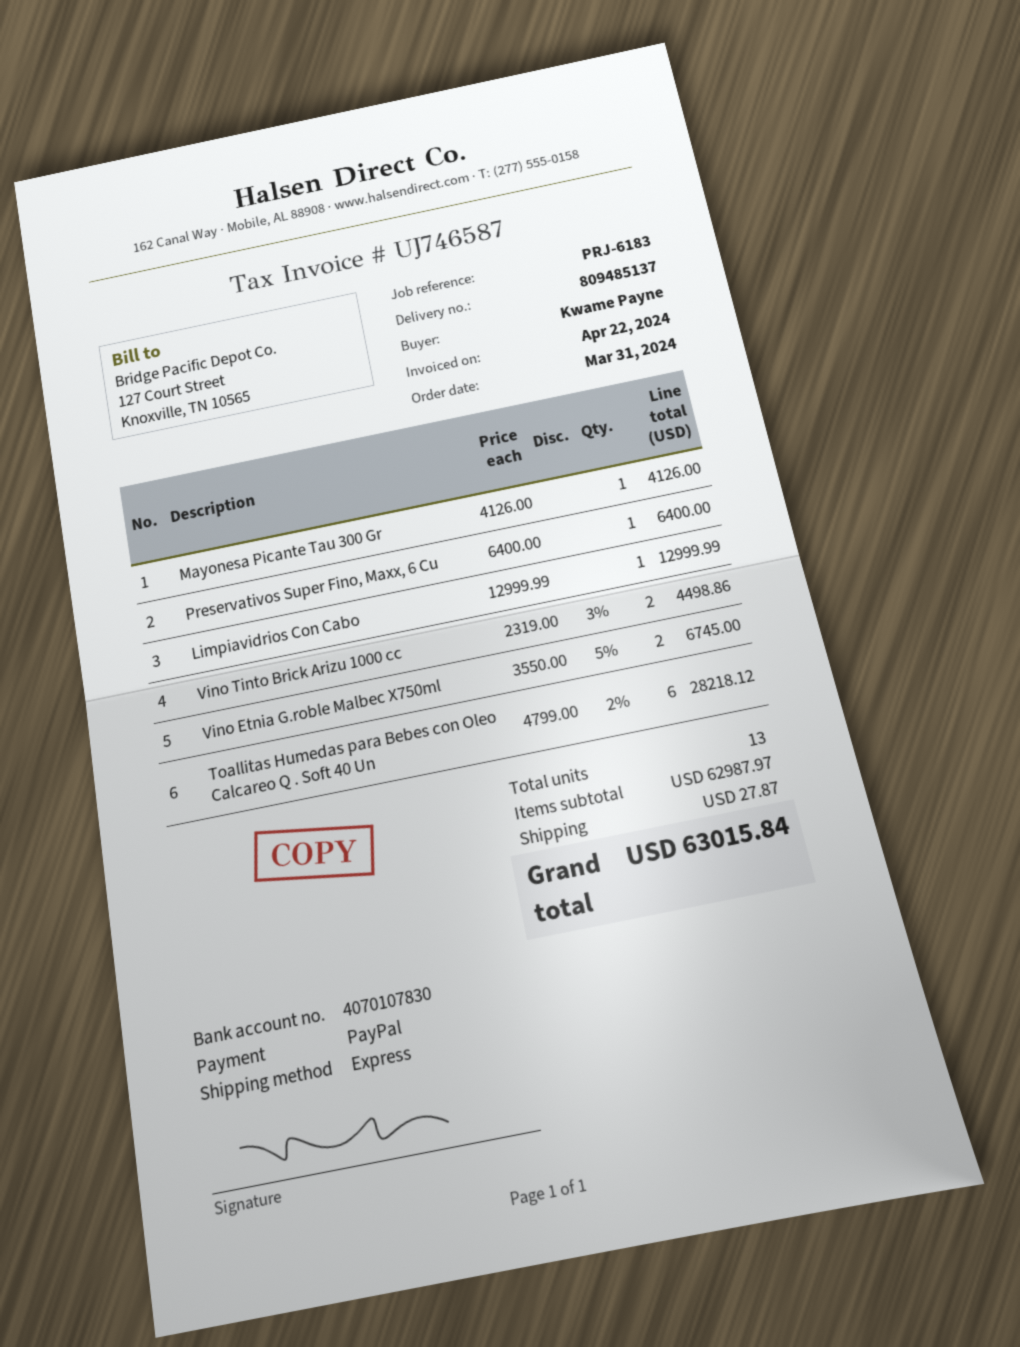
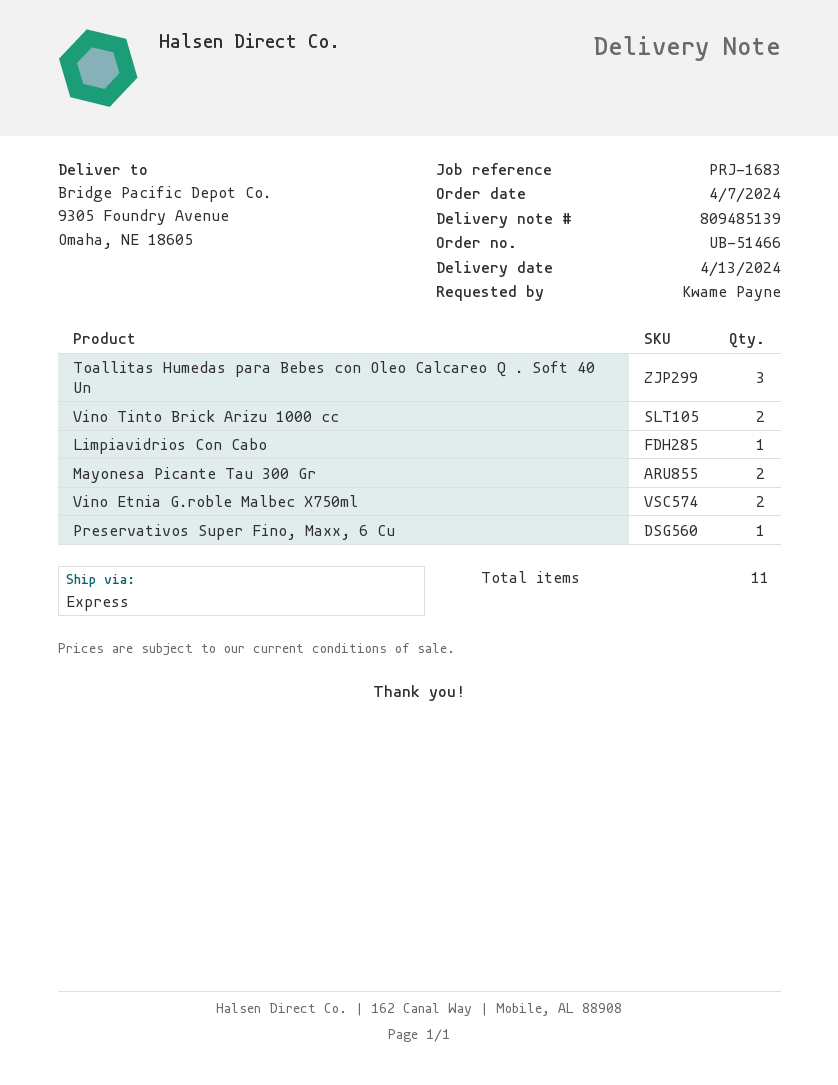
order date: 2024-03-31 -> 2024-04-07
delivery note number: 809485137 -> 809485139
reference: PRJ-6183 -> PRJ-1683
Mayonesa Picante Tau 300 Gr: 1 -> 2
Toallitas Humedas para Bebes con Oleo Calcareo Q . Soft 40 Un: 6 -> 3
total quantity: 13 -> 11

